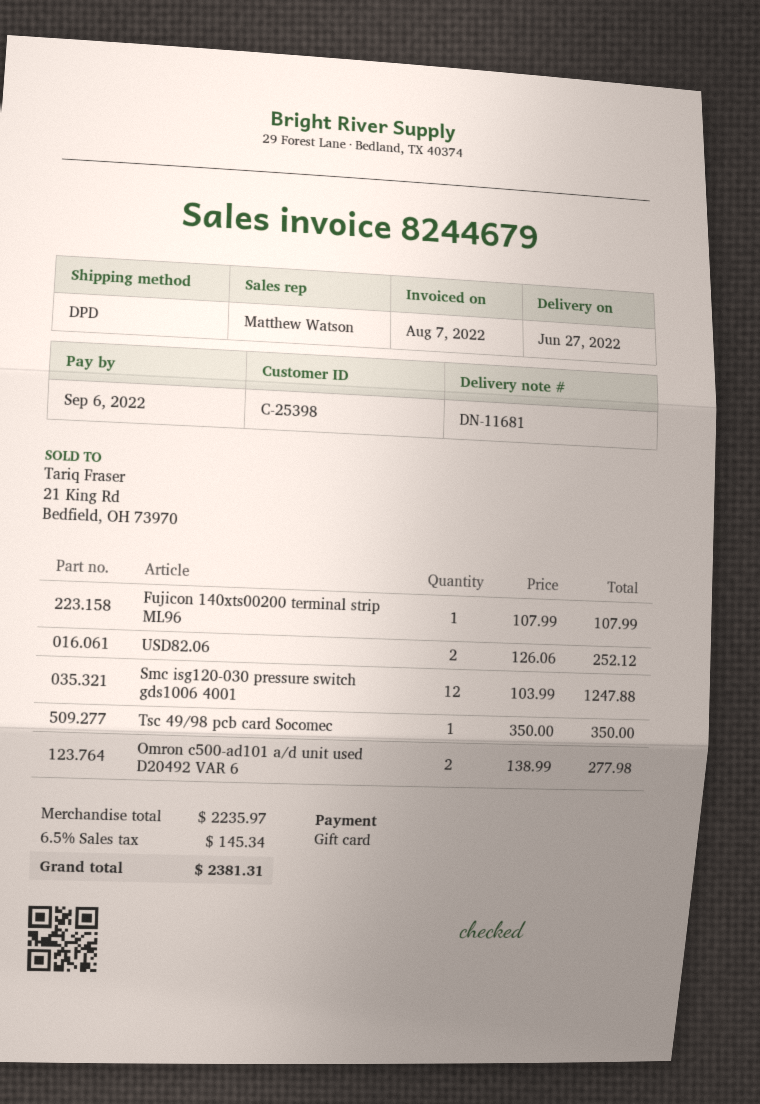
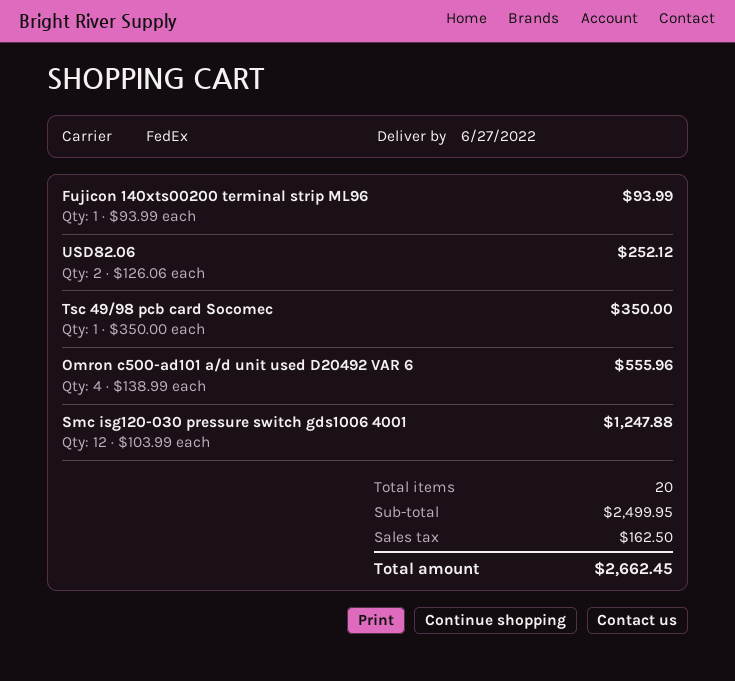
shipping method: DPD -> FedEx
Fujicon 140xts00200 terminal strip ML96: 1 x 107.99 = 107.99 -> 1 x 93.99 = 93.99
Omron c500-ad101 a/d unit used D20492 VAR 6: 2 x 138.99 = 277.98 -> 4 x 138.99 = 555.96
subtotal: 2235.97 -> 2499.95
tax: 145.34 -> 162.50
total: 2381.31 -> 2662.45

